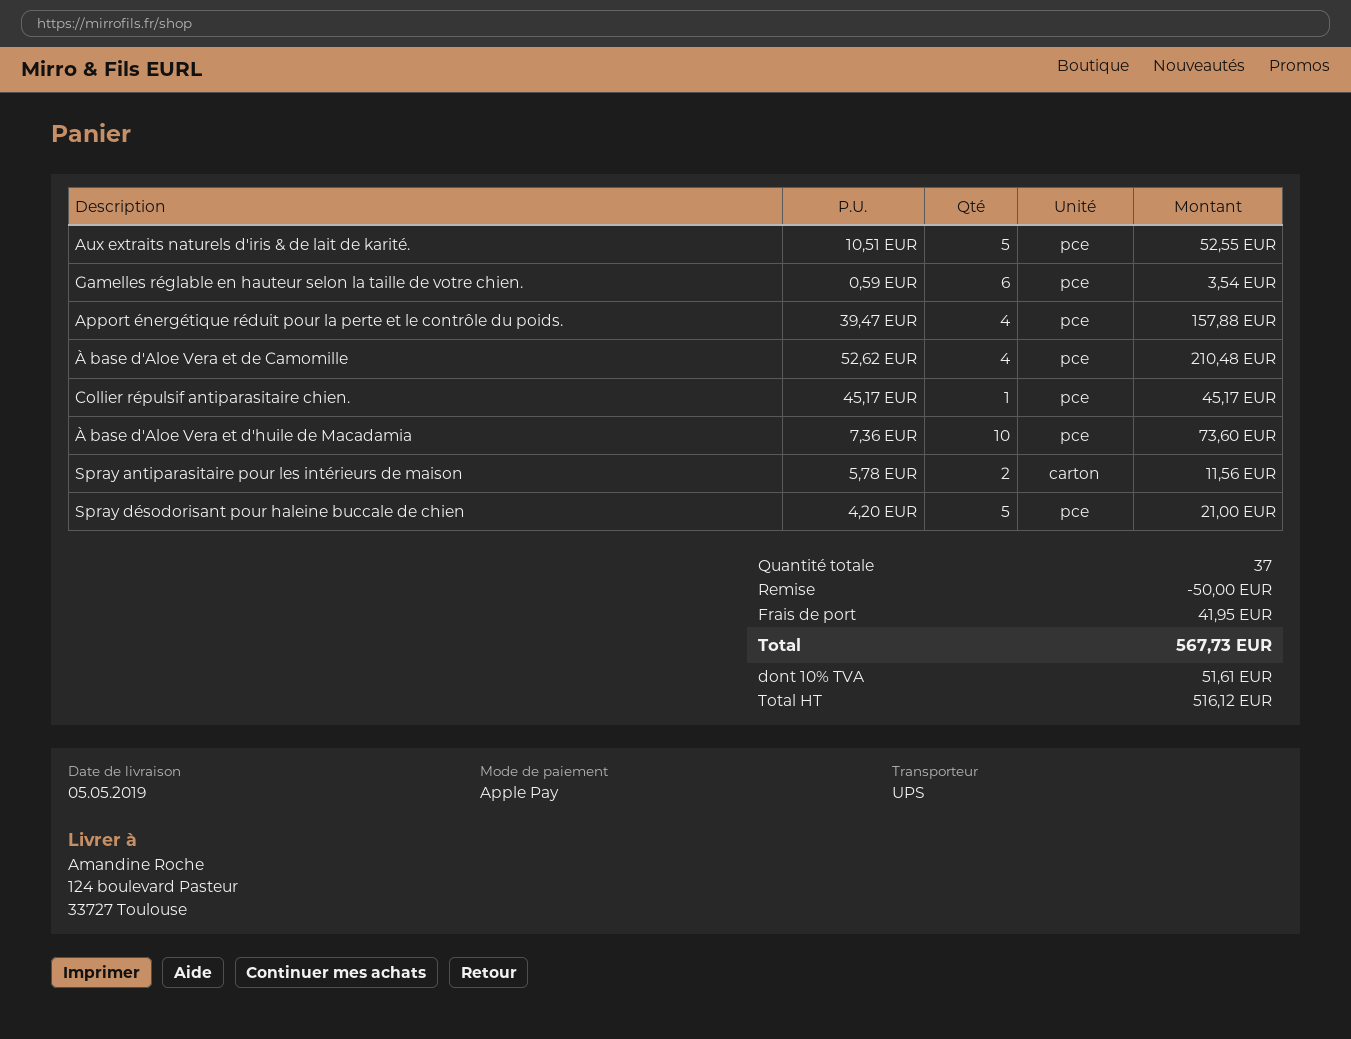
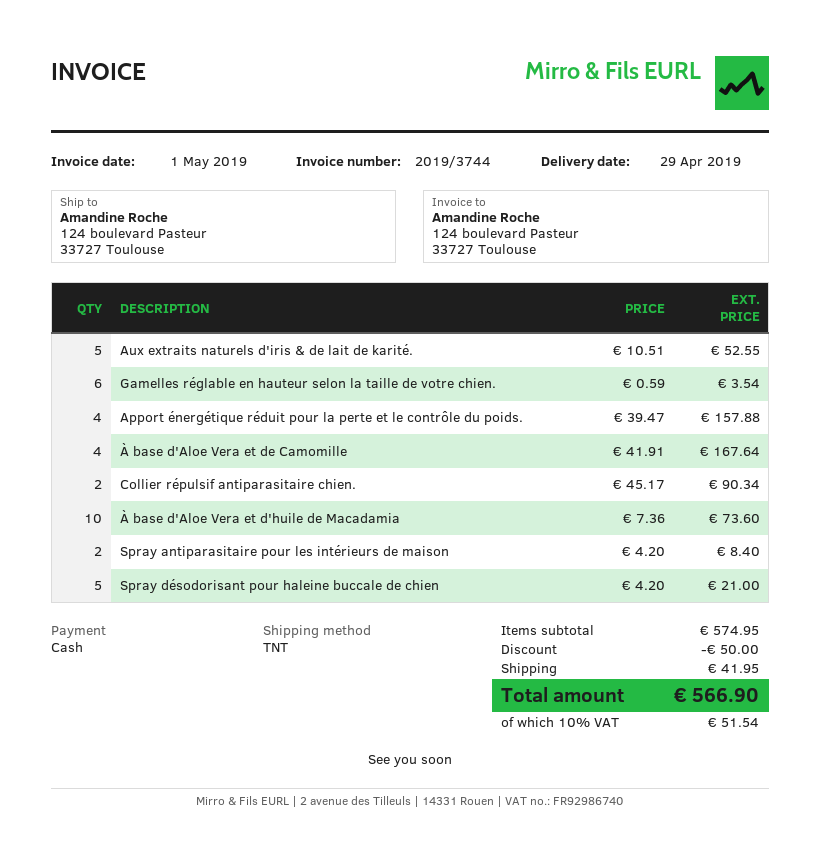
delivery date: 2019-05-05 -> 2019-04-29
payment method: Apple Pay -> cash
shipping method: UPS -> TNT
À base d'Aloe Vera et de Camomille: 4 x 52.62 = 210.48 -> 4 x 41.91 = 167.64
Collier répulsif antiparasitaire chien.: 1 x 45.17 = 45.17 -> 2 x 45.17 = 90.34
Spray antiparasitaire pour les intérieurs de maison: 2 x 5.78 = 11.56 -> 2 x 4.20 = 8.40
tax: 10% = 51.61 -> 10% = 51.54
total: 567.73 -> 566.90

